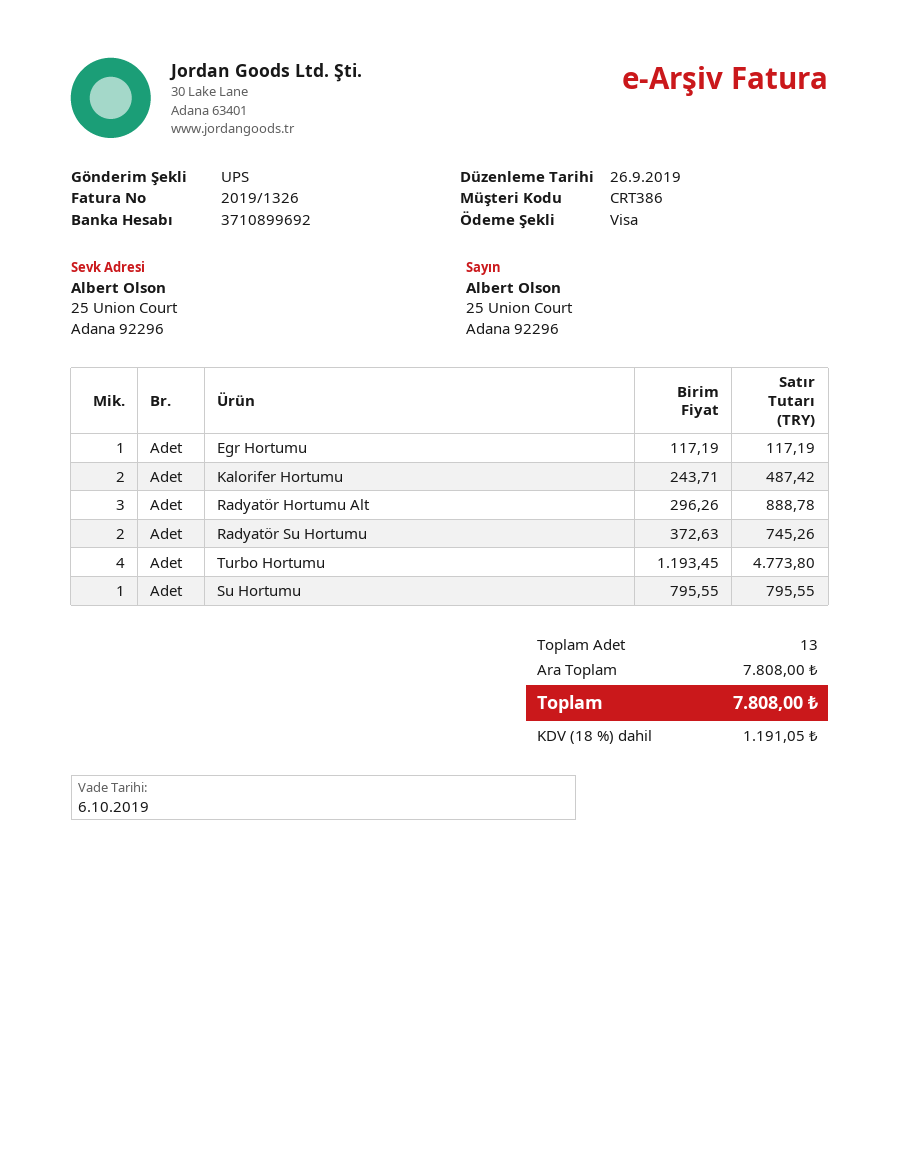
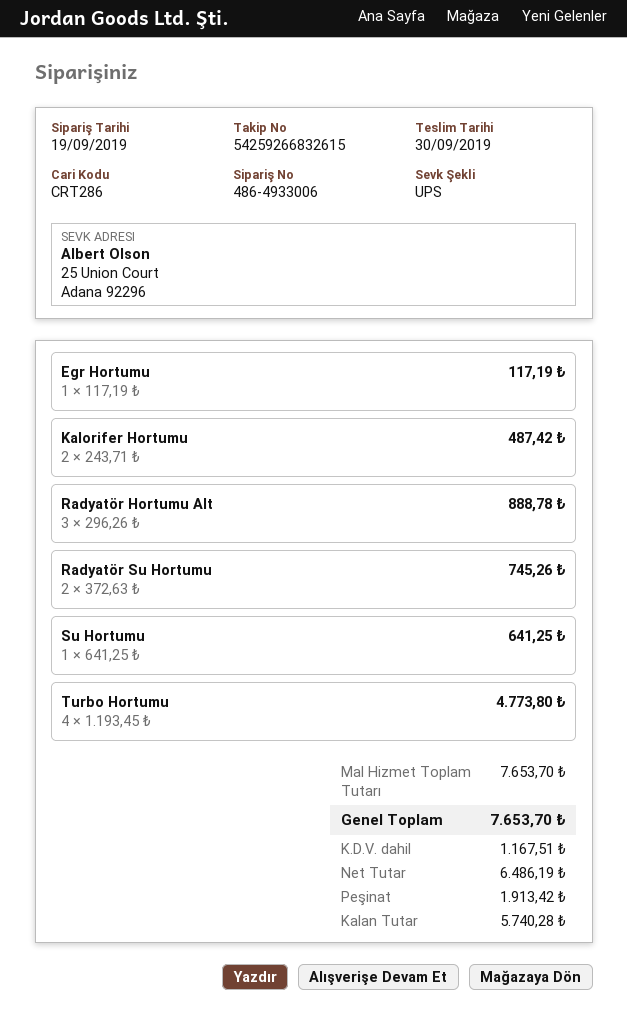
customer number: CRT386 -> CRT286
Su Hortumu: 1 x 795.55 = 795.55 -> 1 x 641.25 = 641.25
subtotal: 7808.00 -> 7653.70
tax: 1191.05 -> 1167.51
total: 7808.00 -> 7653.70

